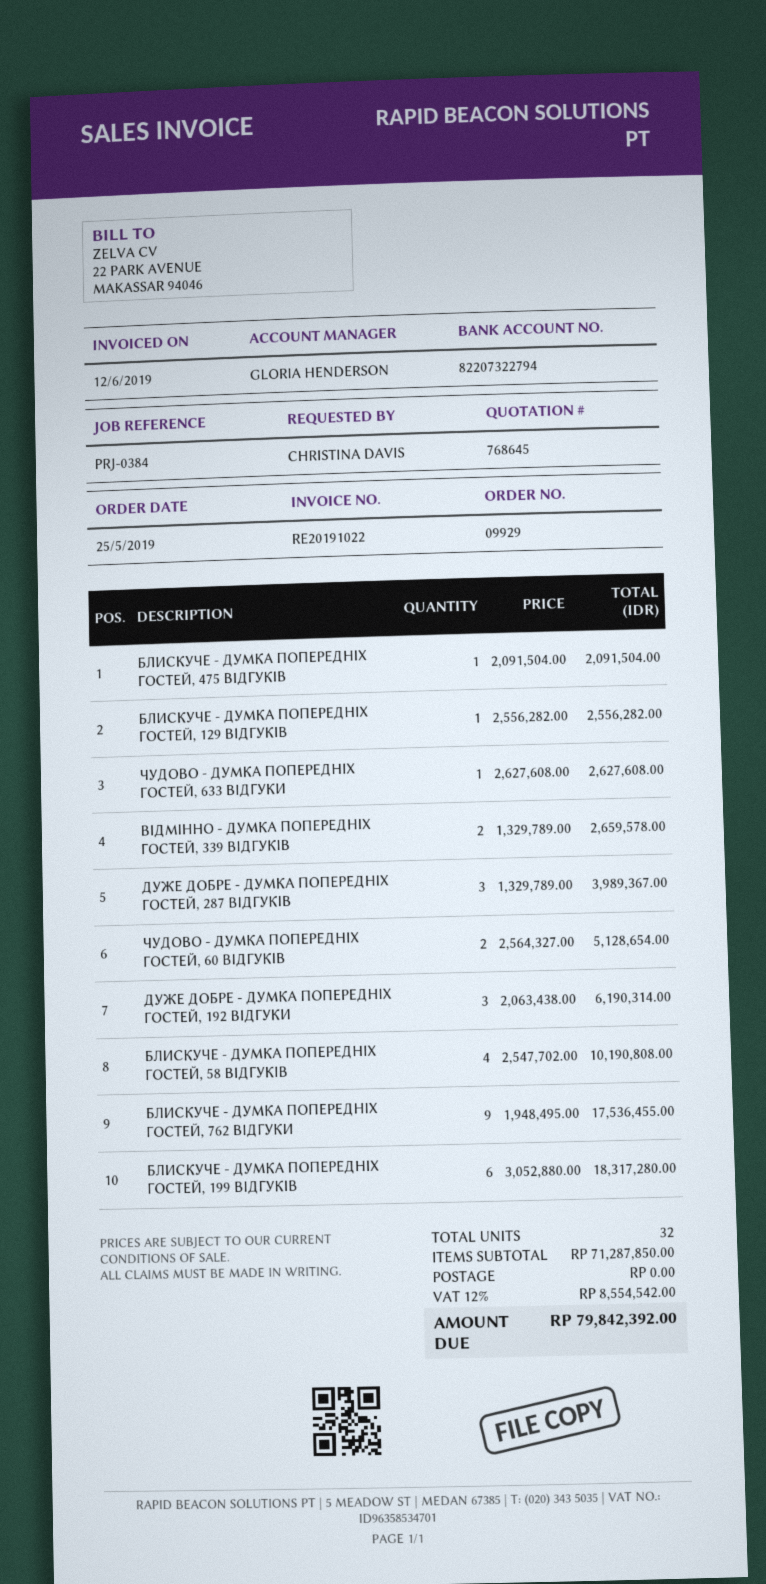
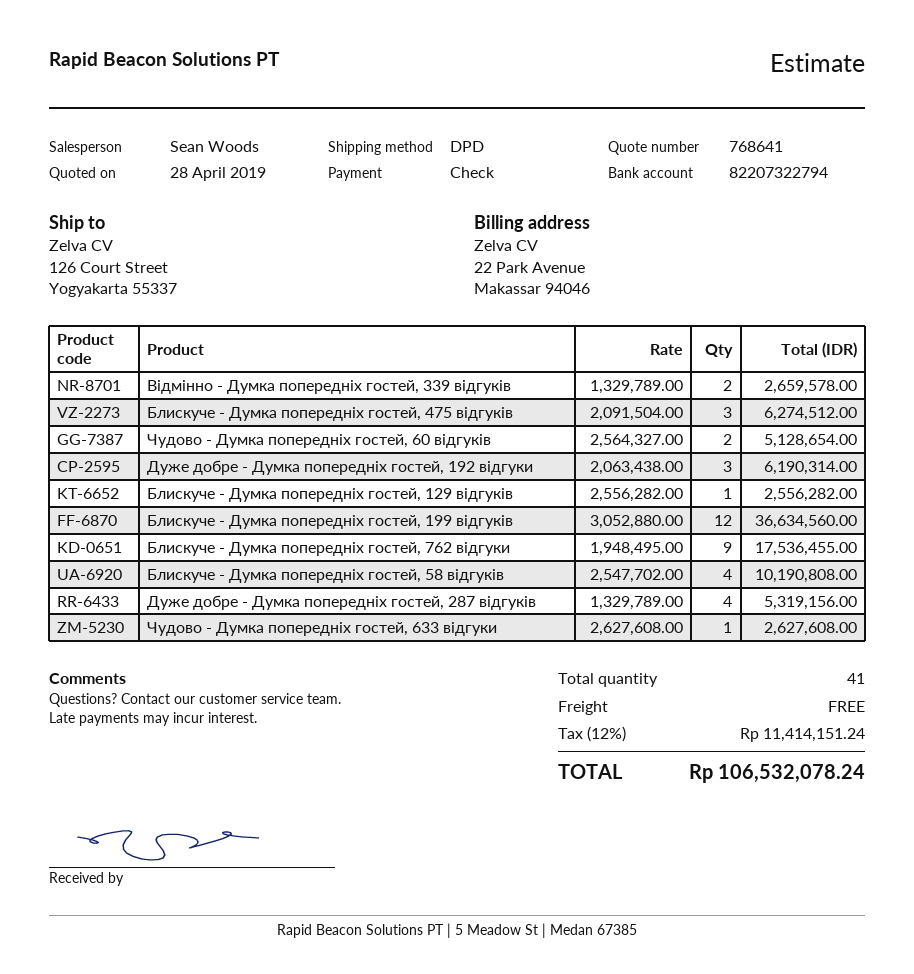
quote number: 768645 -> 768641
sales rep: GLORIA HENDERSON -> Sean Woods
БЛИСКУЧЕ - ДУМКА ПОПЕРЕДНІХ ГОСТЕЙ, 475 ВІДГУКІВ: 1 x 2091504.00 = 2091504.00 -> 3 x 2091504.00 = 6274512.00
ДУЖЕ ДОБРЕ - ДУМКА ПОПЕРЕДНІХ ГОСТЕЙ, 287 ВІДГУКІВ: 3 x 1329789.00 = 3989367.00 -> 4 x 1329789.00 = 5319156.00
БЛИСКУЧЕ - ДУМКА ПОПЕРЕДНІХ ГОСТЕЙ, 199 ВІДГУКІВ: 6 x 3052880.00 = 18317280.00 -> 12 x 3052880.00 = 36634560.00
total quantity: 32 -> 41
tax: 12% = 8554542.00 -> 12% = 11414151.24
total: 79842392.00 -> 106532078.24

